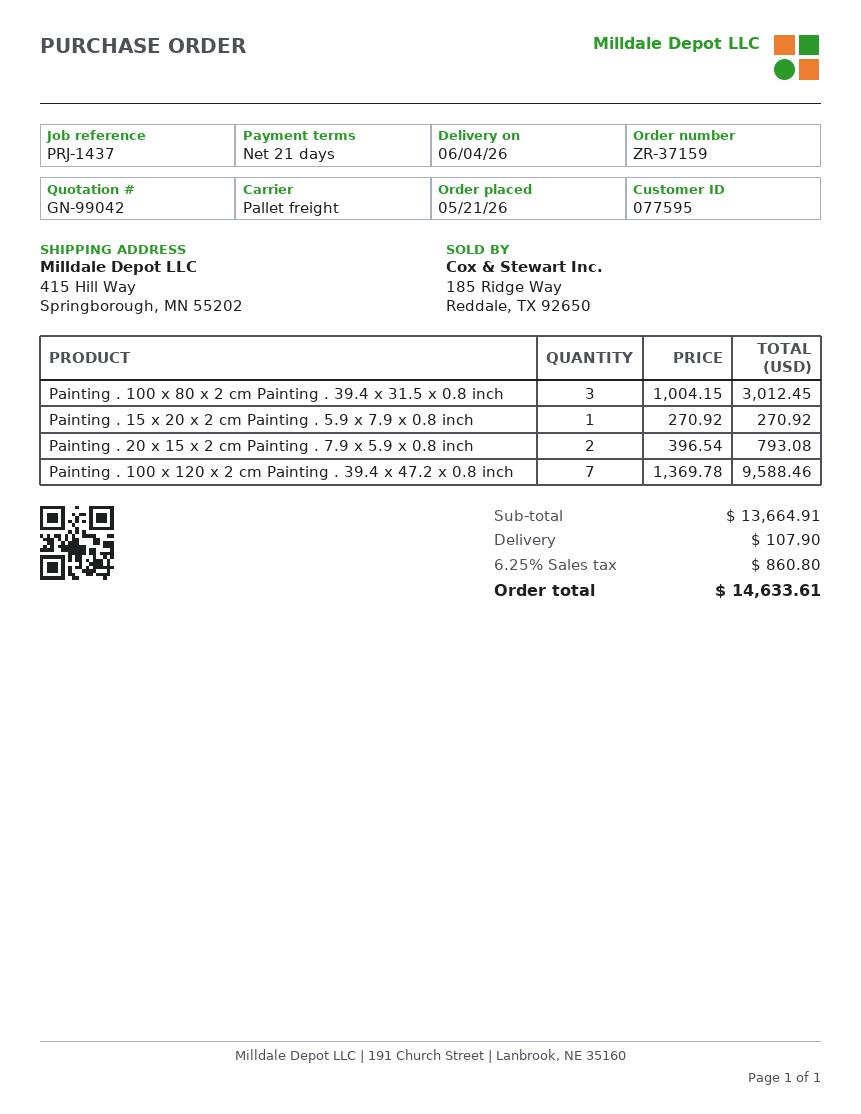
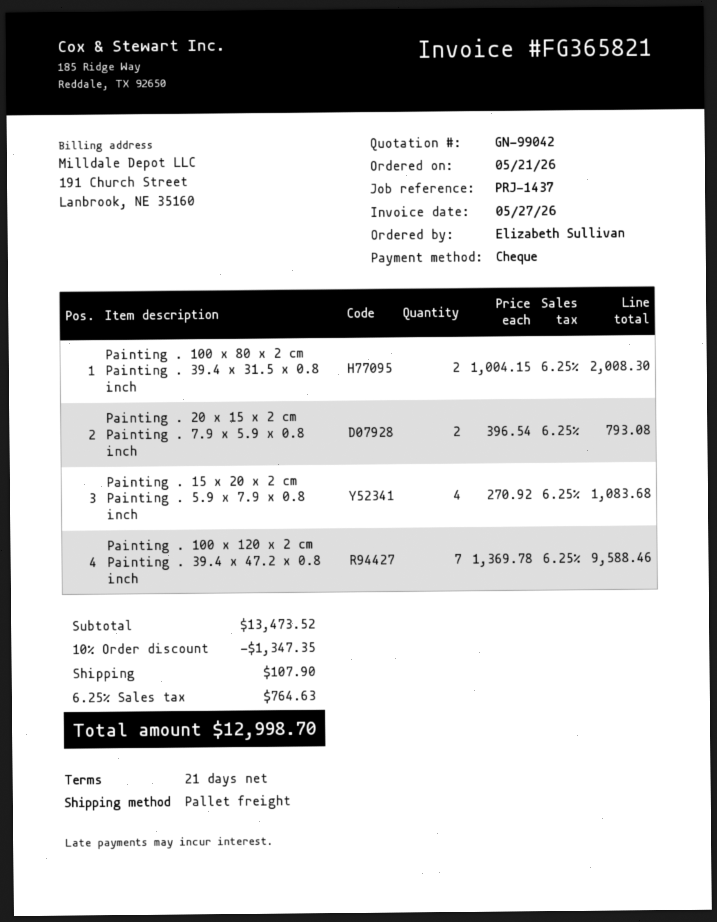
Painting . 100 x 80 x 2 cm Painting . 39.4 x 31.5 x 0.8 inch: 3 x 1004.15 = 3012.45 -> 2 x 1004.15 = 2008.30
Painting . 15 x 20 x 2 cm Painting . 5.9 x 7.9 x 0.8 inch: 1 x 270.92 = 270.92 -> 4 x 270.92 = 1083.68
subtotal: 13664.91 -> 13473.52
discount: none -> 10% = 1347.35
tax: 6.25% = 860.80 -> 6.25% = 764.63
total: 14633.61 -> 12998.70

